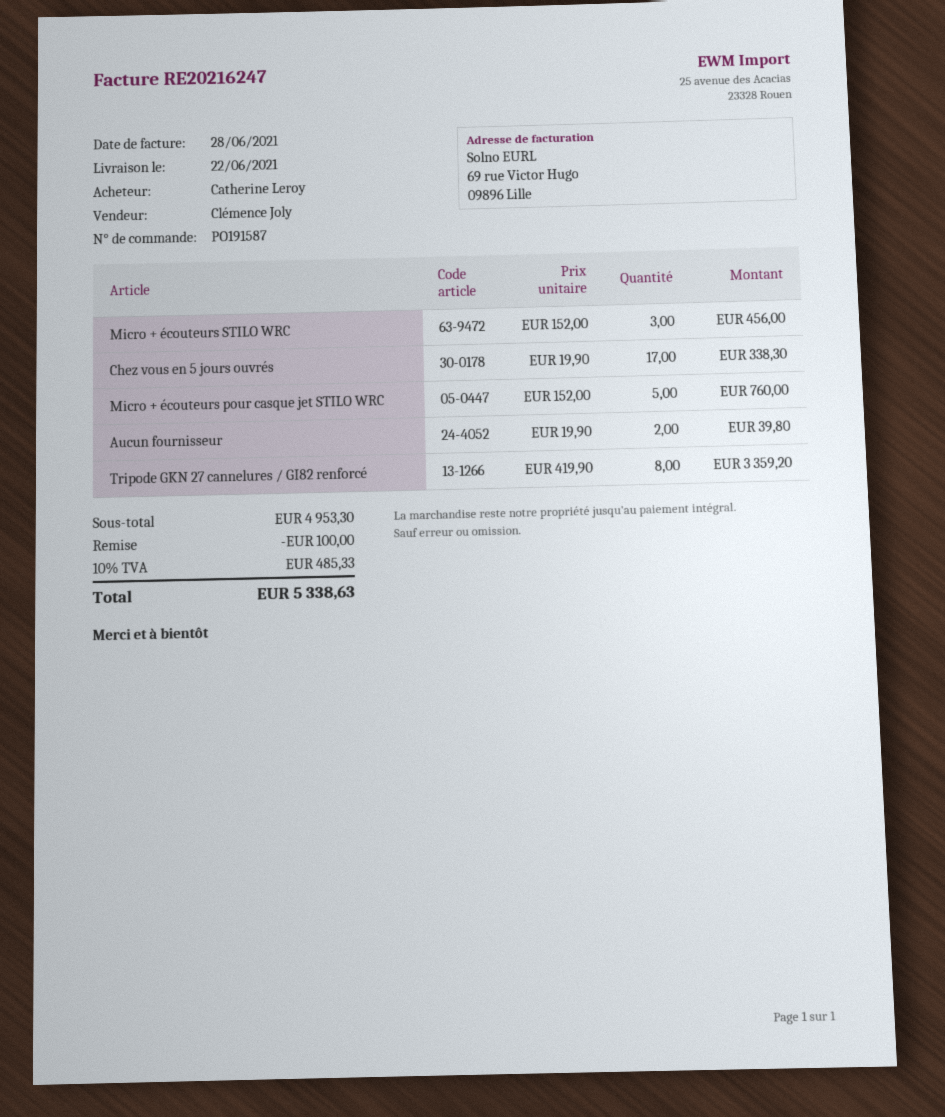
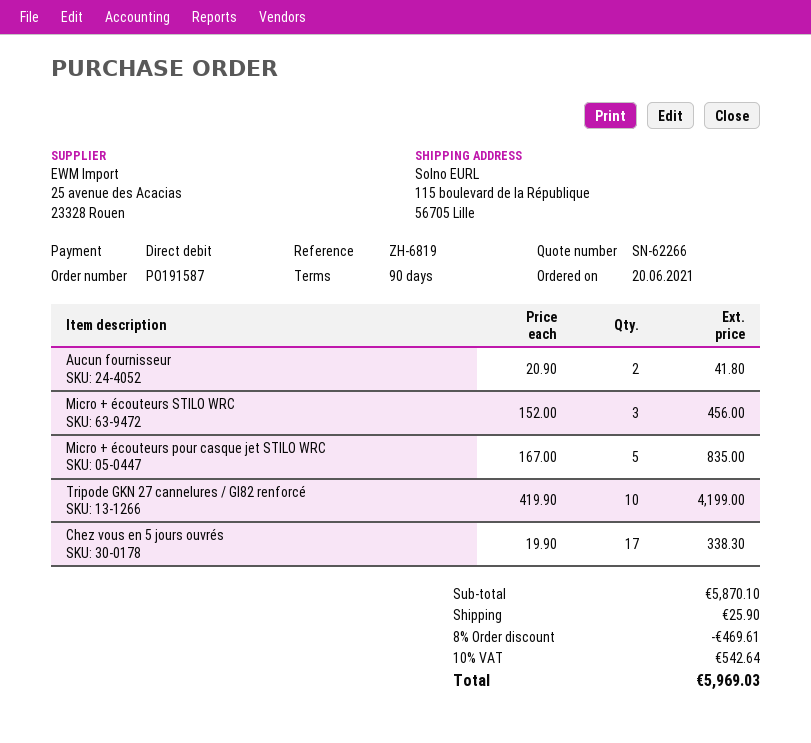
Micro + écouteurs pour casque jet STILO WRC: 5 x 152.00 = 760.00 -> 5 x 167.00 = 835.00
Aucun fournisseur: 2 x 19.90 = 39.80 -> 2 x 20.90 = 41.80
Tripode GKN 27 cannelures / GI82 renforcé: 8 x 419.90 = 3359.20 -> 10 x 419.90 = 4199.00
subtotal: 4953.30 -> 5870.10
discount: 100.00 -> 469.61
shipping: none -> 25.90
tax: 10% = 485.33 -> 10% = 542.64
total: 5338.63 -> 5969.03

